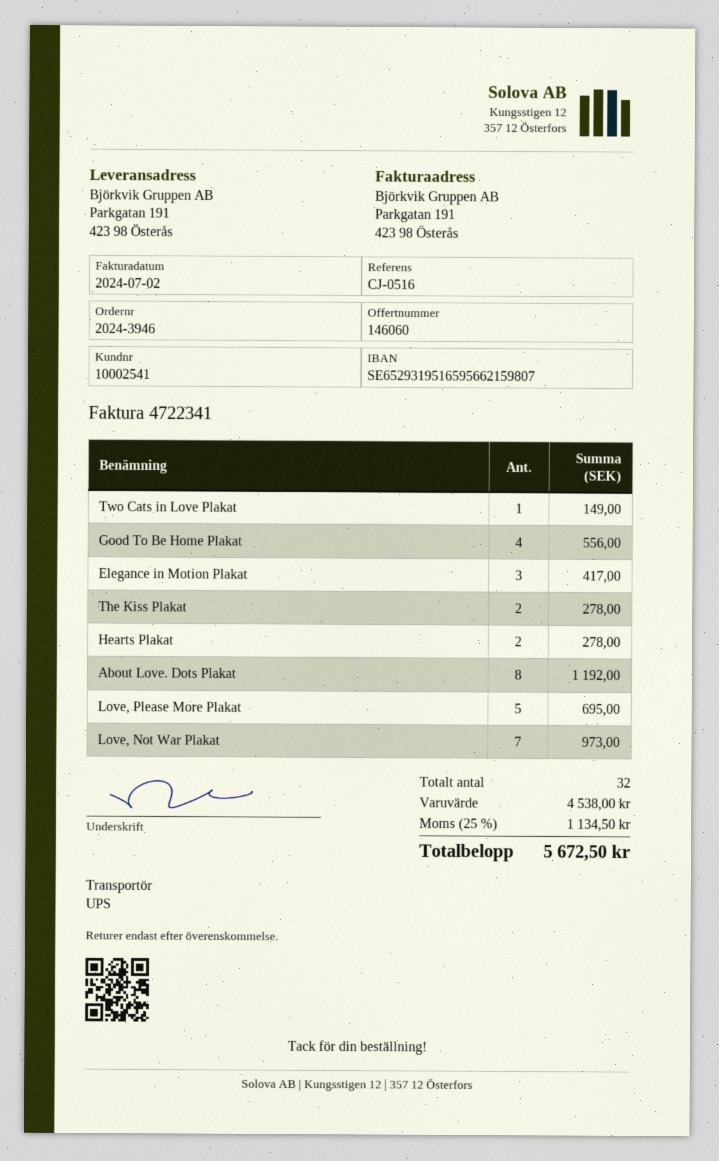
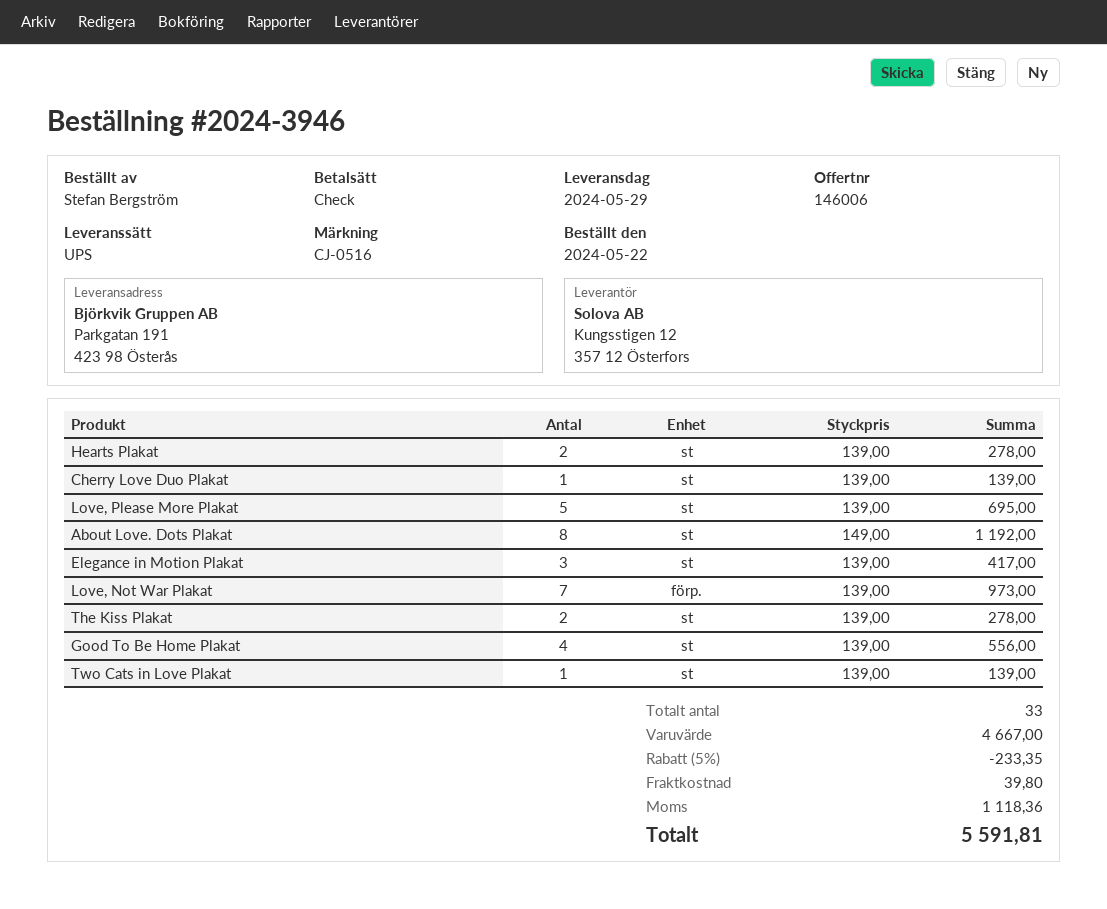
quote number: 146060 -> 146006
Two Cats in Love Plakat: 1 for 149.00 -> 1 for 139.00
Cherry Love Duo Plakat: none -> 1 for 139.00
total quantity: 32 -> 33
subtotal: 4538.00 -> 4667.00
discount: none -> 5% = 233.35
shipping: none -> 39.80
tax: 1134.50 -> 1118.36
total: 5672.50 -> 5591.81

